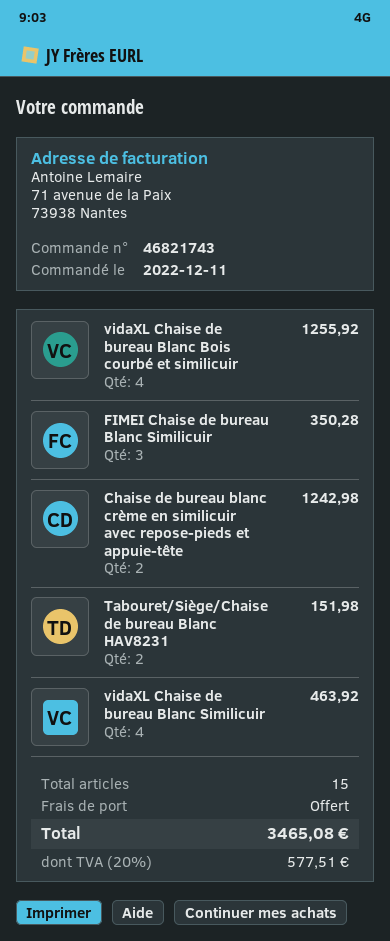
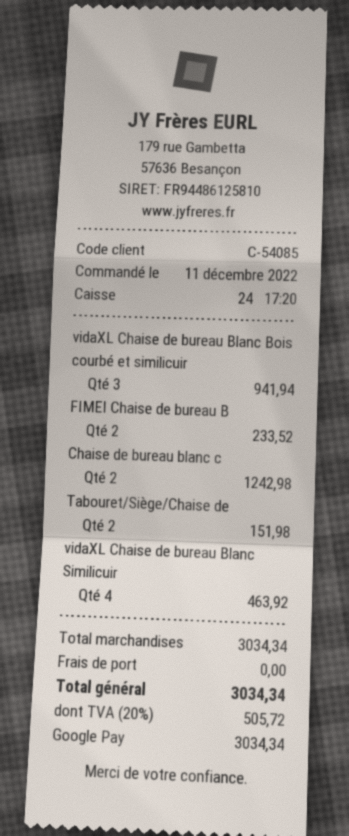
vidaXL Chaise de bureau Blanc Bois courbé et similicuir: 4 for 1255.92 -> 3 for 941.94
FIMEI Chaise de bureau Blanc Similicuir: 3 for 350.28 -> 2 for 233.52
tax: 20% = 577.51 -> 20% = 505.72
total: 3465.08 -> 3034.34

